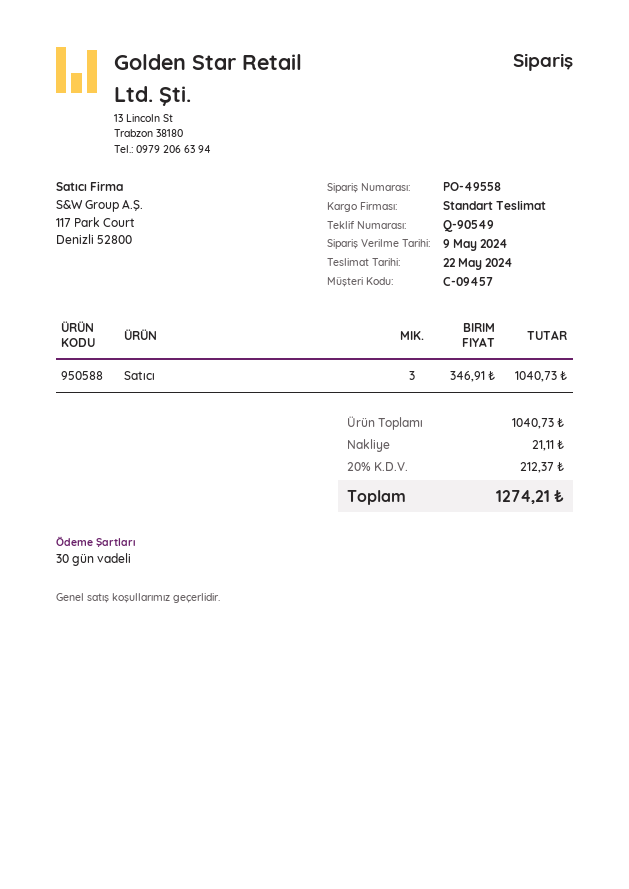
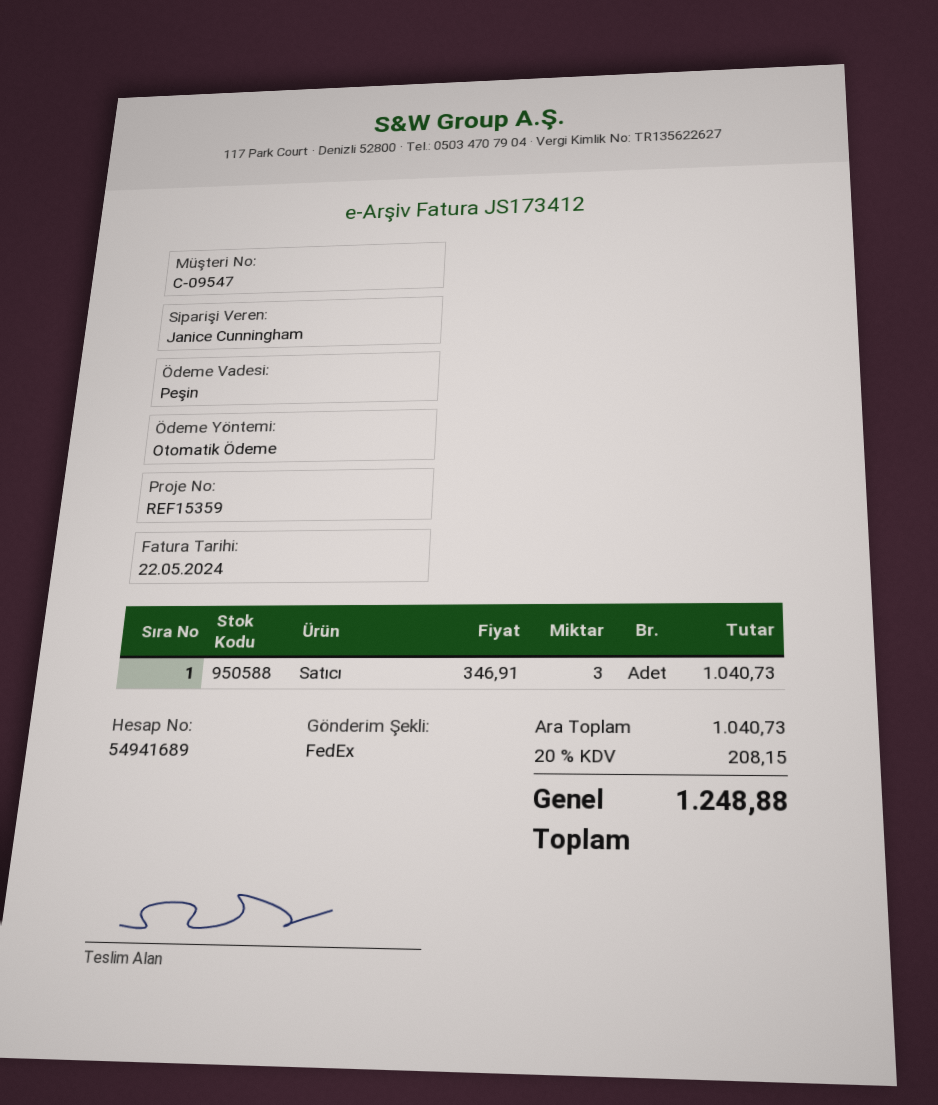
payment terms: 30 days -> on receipt
customer number: C-09457 -> C-09547
shipping method: standard -> FedEx
shipping: 21.11 -> none
tax: 20% = 212.37 -> 20% = 208.15
total: 1274.21 -> 1248.88

